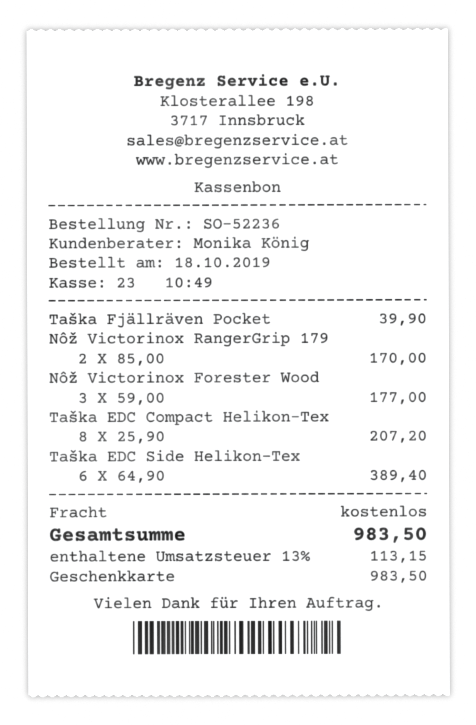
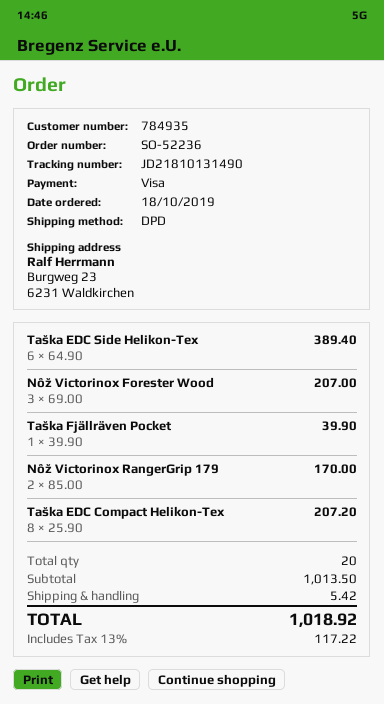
payment method: gift card -> Visa
Nôž Victorinox Forester Wood: 3 x 59.00 = 177.00 -> 3 x 69.00 = 207.00
shipping: 0.00 -> 5.42
tax: 13% = 113.15 -> 13% = 117.22
total: 983.50 -> 1018.92

